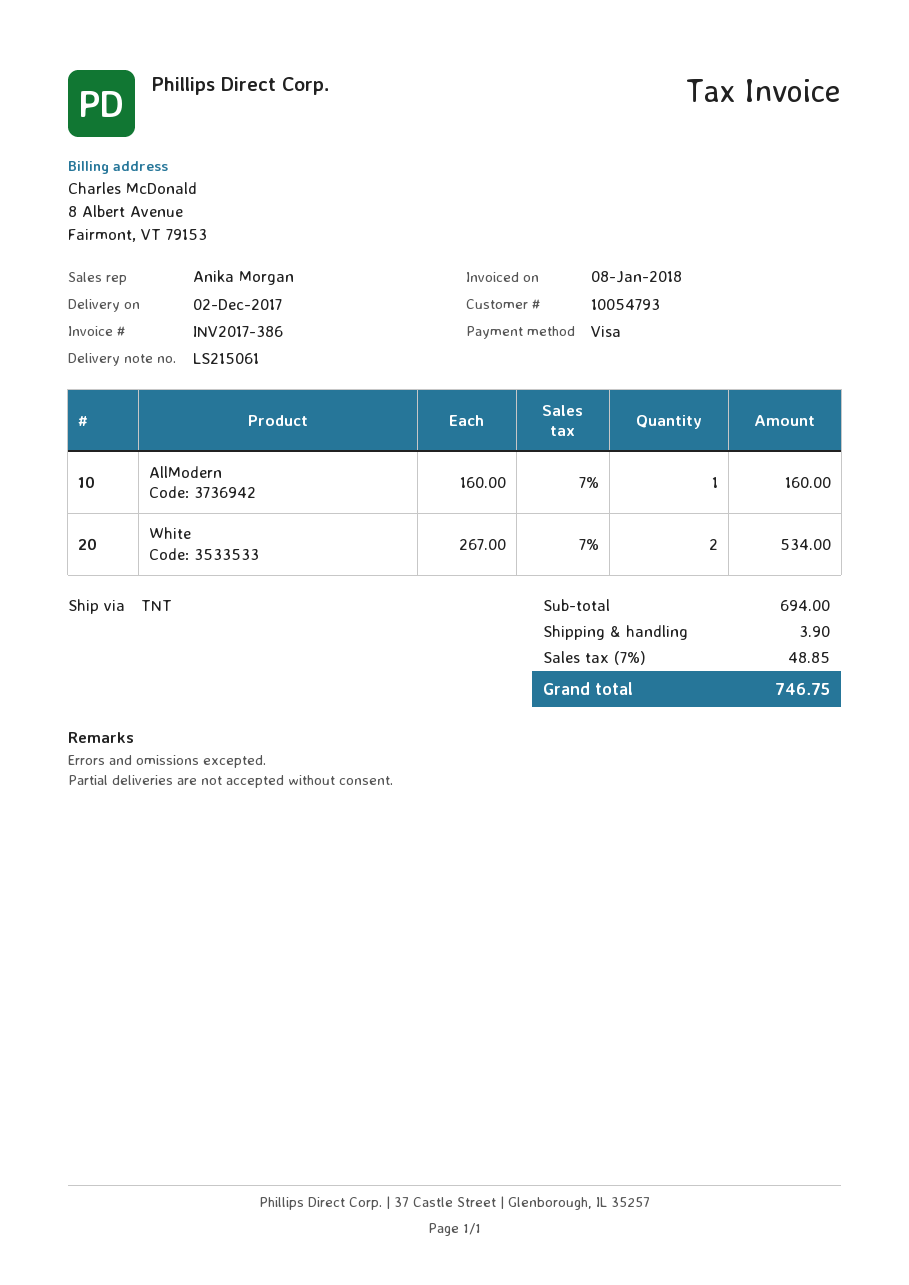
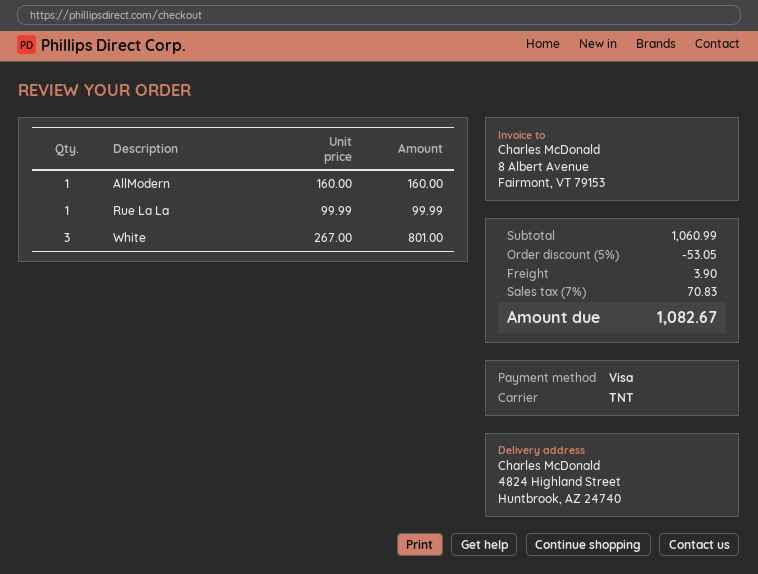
White: 2 x 267.00 = 534.00 -> 3 x 267.00 = 801.00
Rue La La: none -> 1 x 99.99 = 99.99
subtotal: 694.00 -> 1060.99
discount: none -> 5% = 53.05
tax: 7% = 48.85 -> 7% = 70.83
total: 746.75 -> 1082.67

